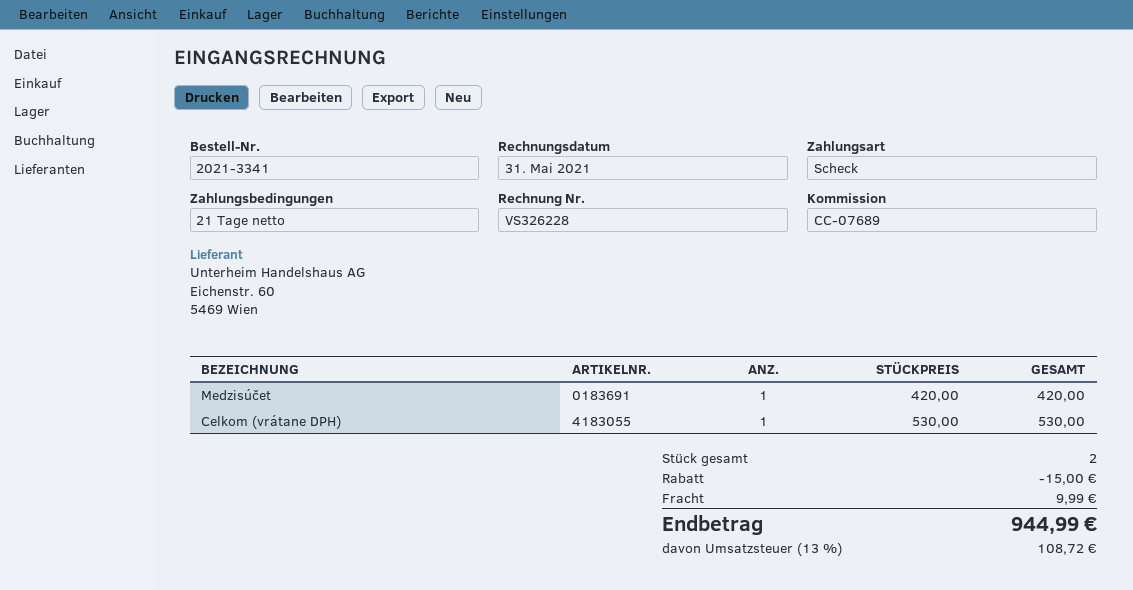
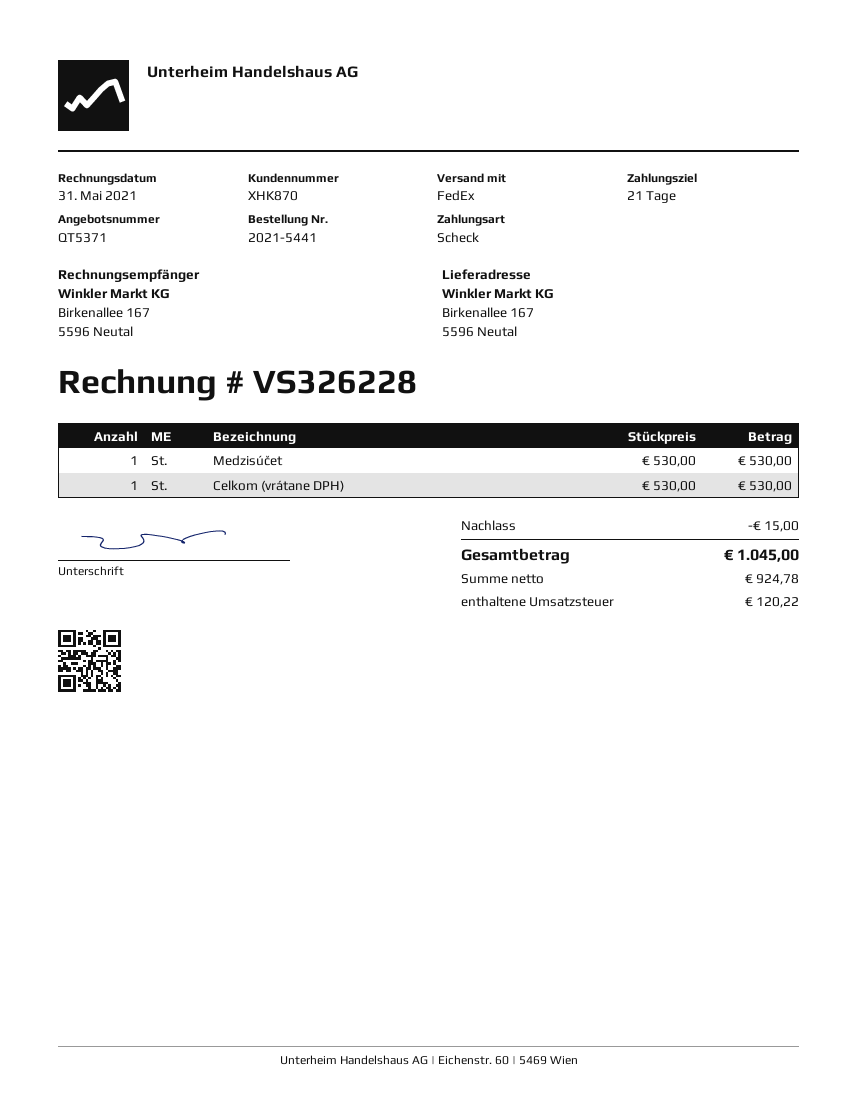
order number: 2021-3341 -> 2021-5441
Medzisúčet: 1 x 420.00 = 420.00 -> 1 x 530.00 = 530.00
shipping: 9.99 -> none
tax: 108.72 -> 120.22
total: 944.99 -> 1045.00

